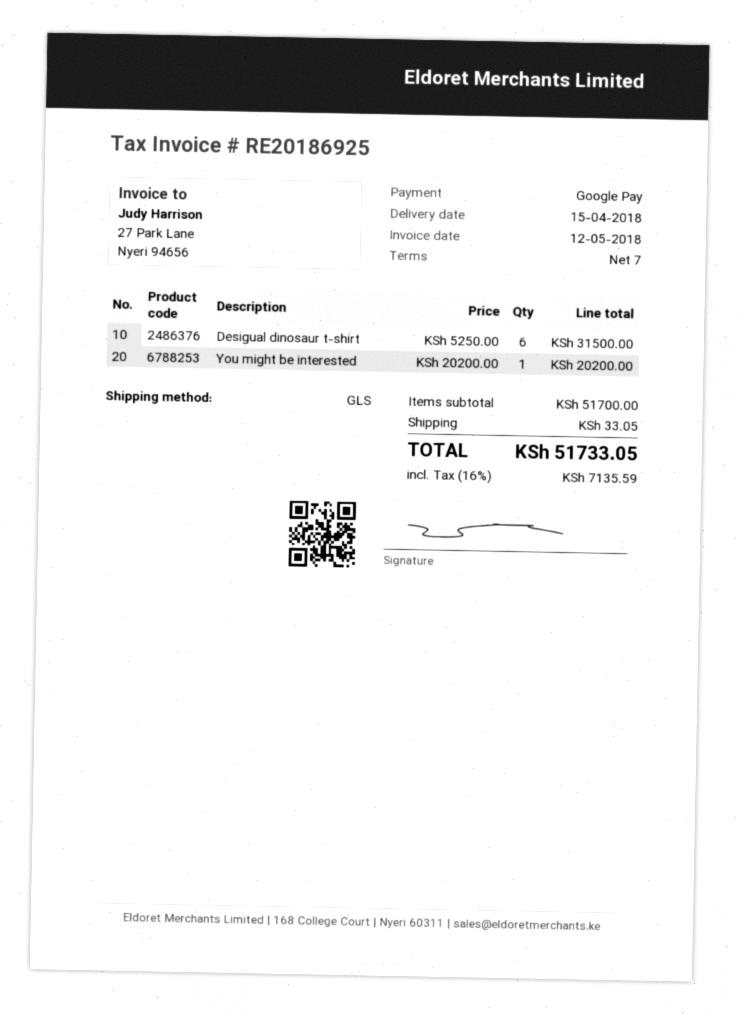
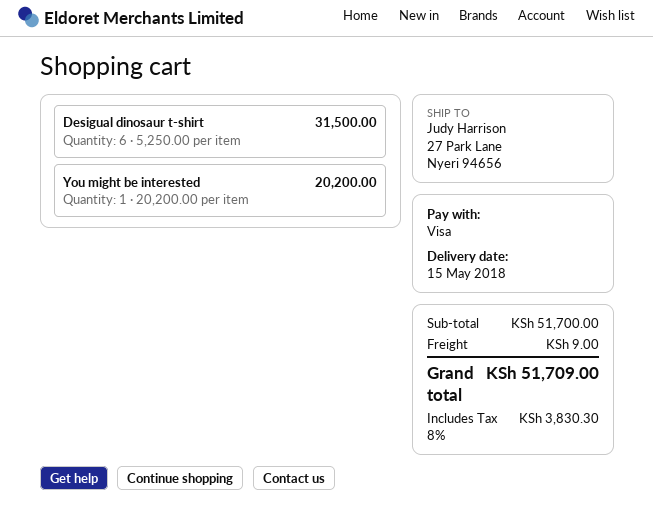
delivery date: 2018-04-15 -> 2018-05-15
payment method: Google Pay -> Visa
shipping: 33.05 -> 9.00
tax: 16% = 7135.59 -> 8% = 3830.30
total: 51733.05 -> 51709.00

